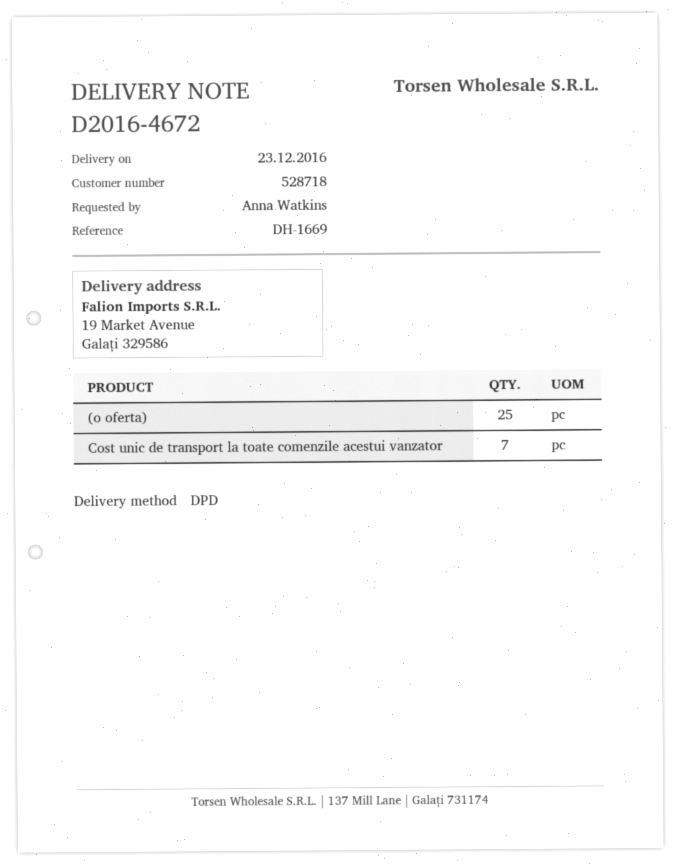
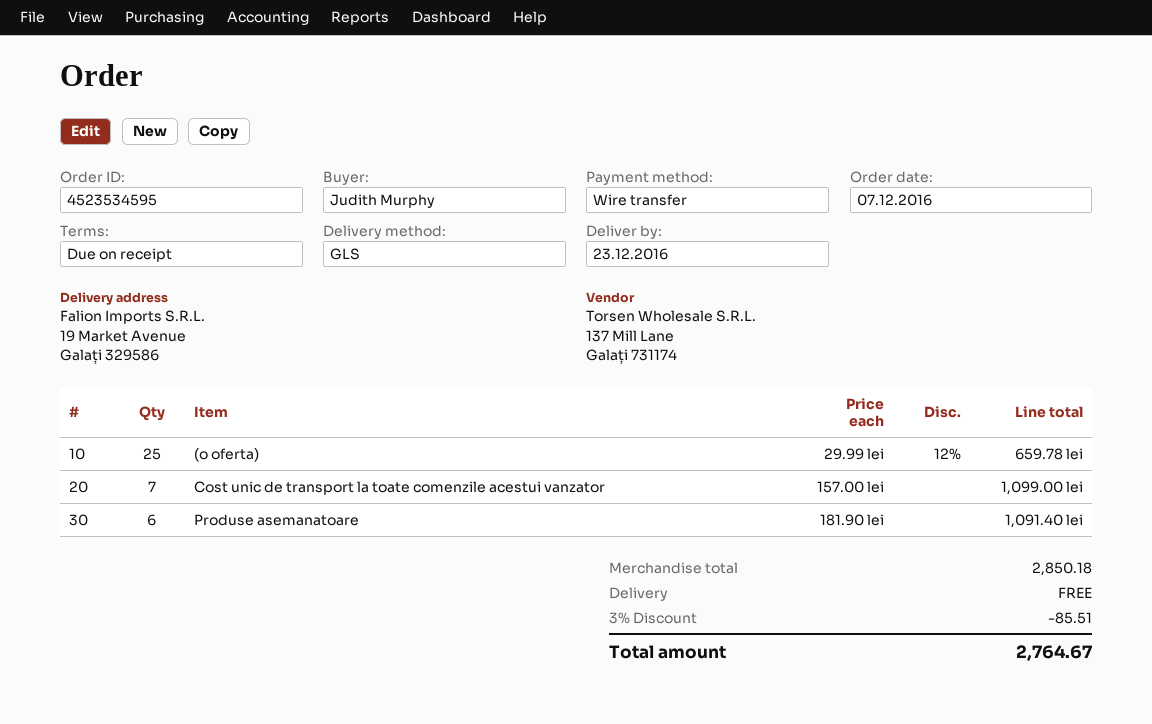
ordered by: Anna Watkins -> Judith Murphy
shipping method: DPD -> GLS
Produse asemanatoare: none -> 6

